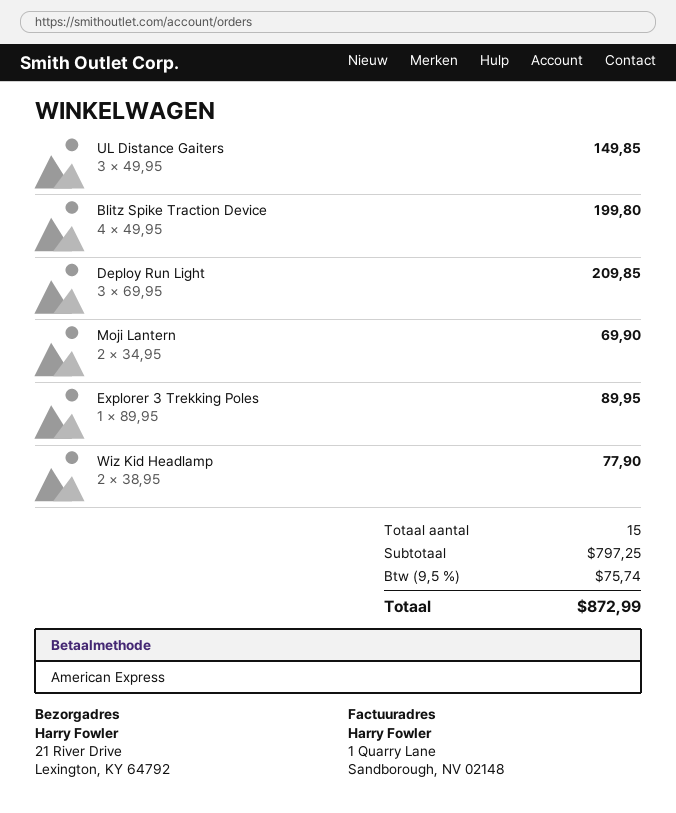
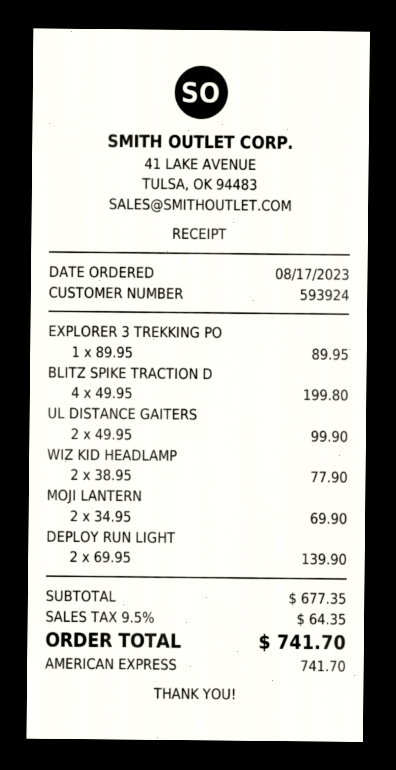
UL Distance Gaiters: 3 x 49.95 = 149.85 -> 2 x 49.95 = 99.90
Deploy Run Light: 3 x 69.95 = 209.85 -> 2 x 69.95 = 139.90
subtotal: 797.25 -> 677.35
tax: 9.5% = 75.74 -> 9.5% = 64.35
total: 872.99 -> 741.70

